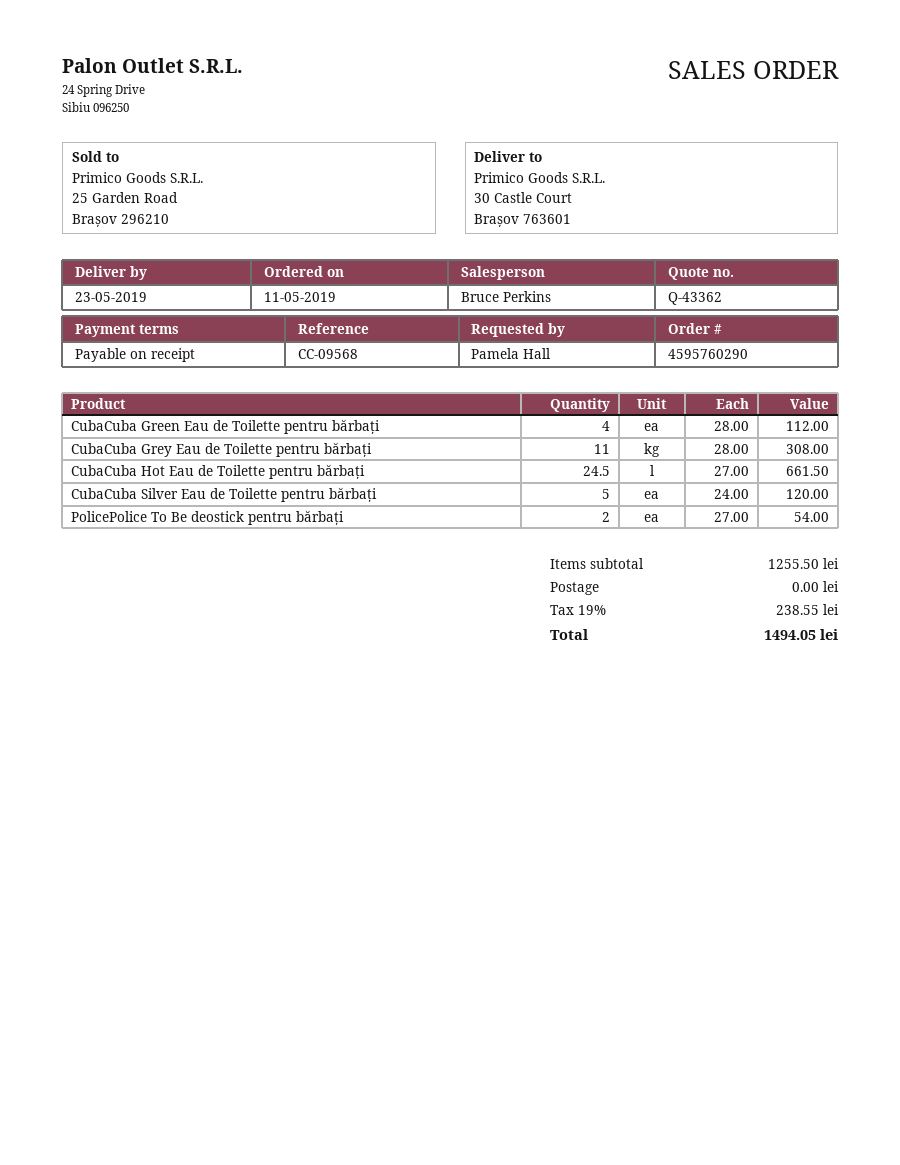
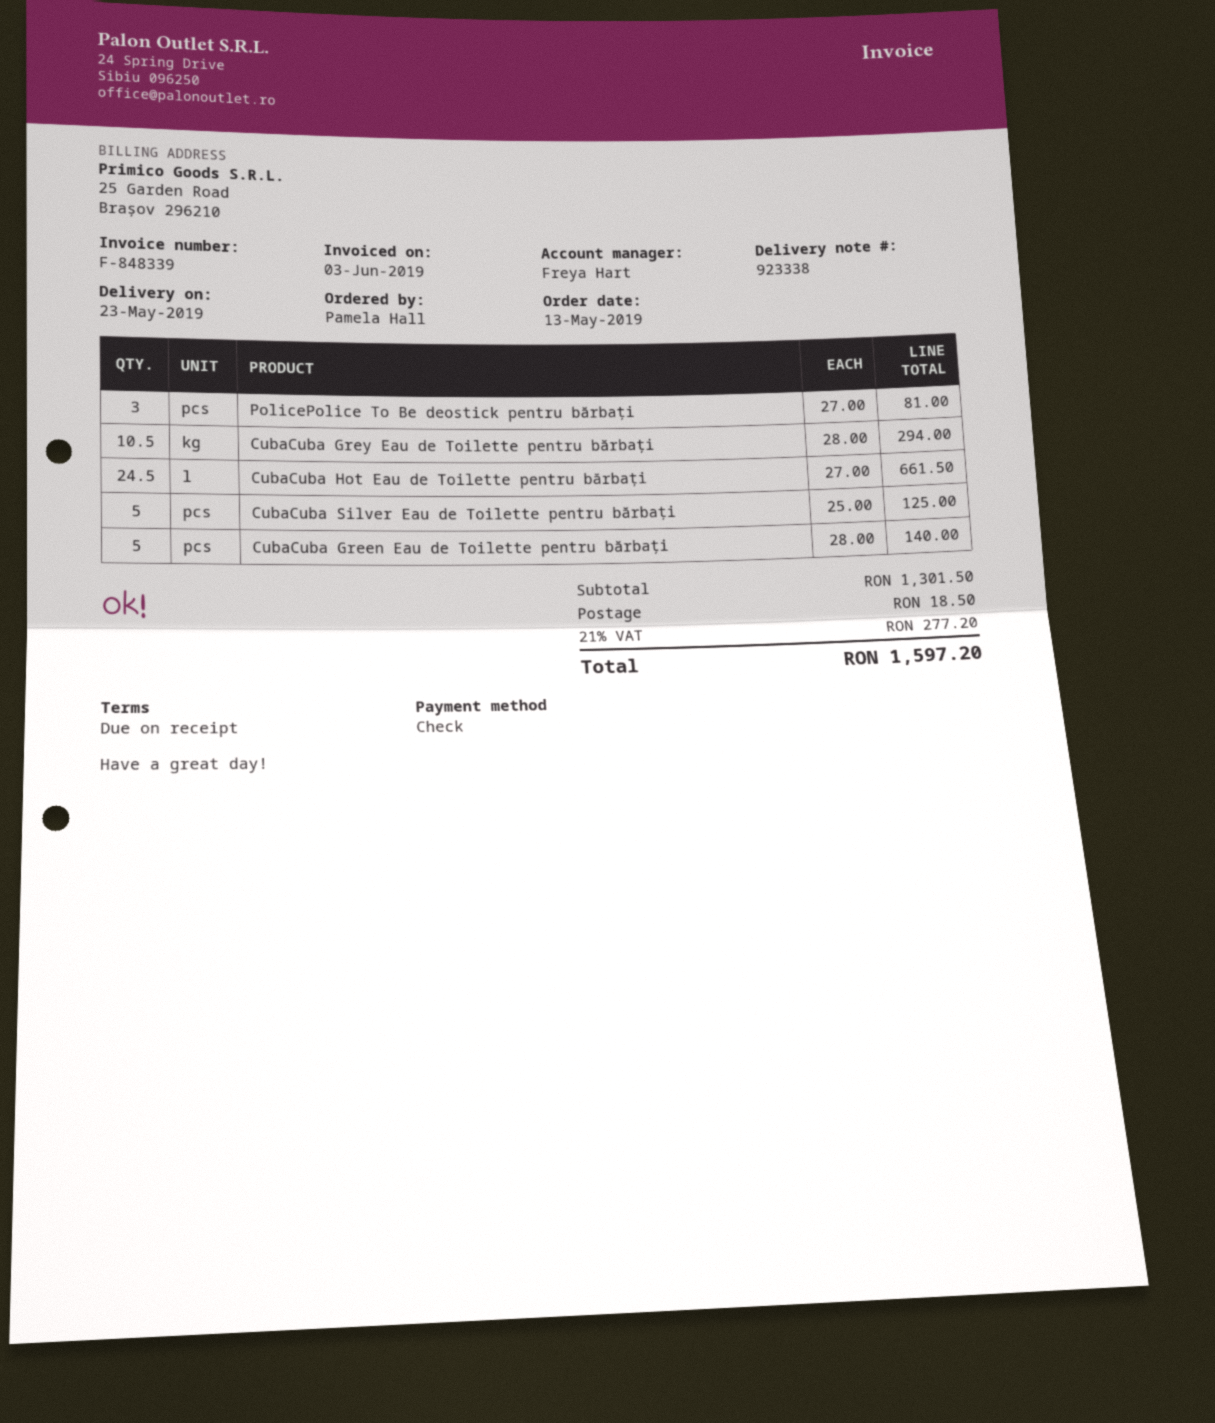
order date: 2019-05-11 -> 2019-05-13
sales rep: Bruce Perkins -> Freya Hart
CubaCuba Green Eau de Toilette pentru bărbați: 4 x 28.00 = 112.00 -> 5 x 28.00 = 140.00
CubaCuba Grey Eau de Toilette pentru bărbați: 11 x 28.00 = 308.00 -> 10.5 x 28.00 = 294.00
CubaCuba Silver Eau de Toilette pentru bărbați: 5 x 24.00 = 120.00 -> 5 x 25.00 = 125.00
PolicePolice To Be deostick pentru bărbați: 2 x 27.00 = 54.00 -> 3 x 27.00 = 81.00
subtotal: 1255.50 -> 1301.50
shipping: 0.00 -> 18.50
tax: 19% = 238.55 -> 21% = 277.20
total: 1494.05 -> 1597.20

